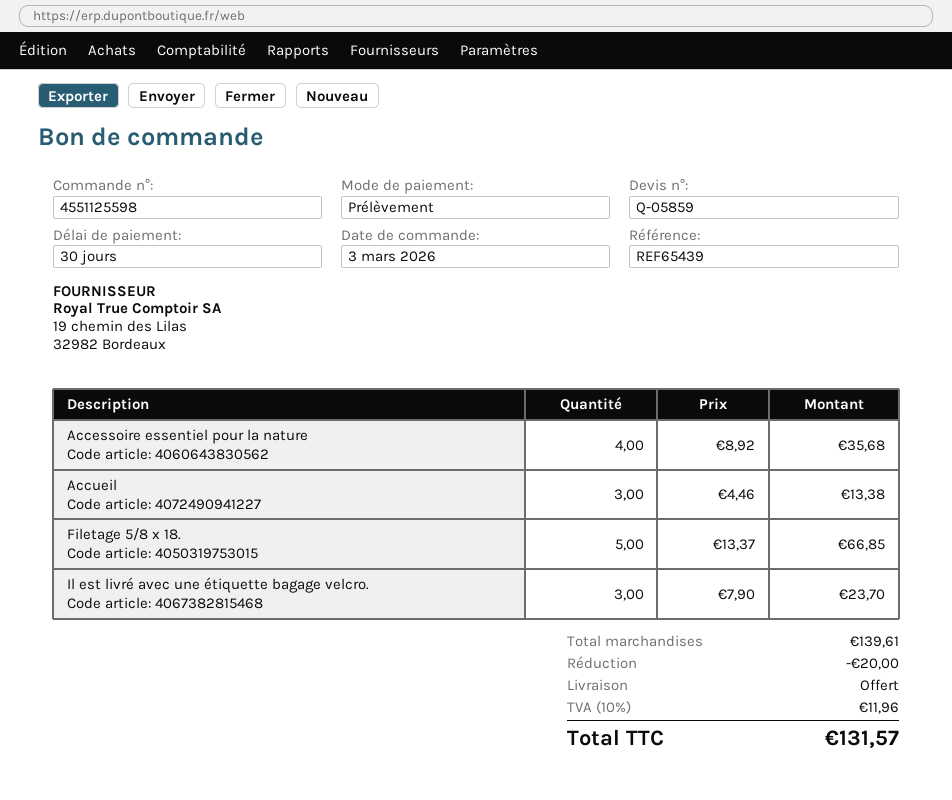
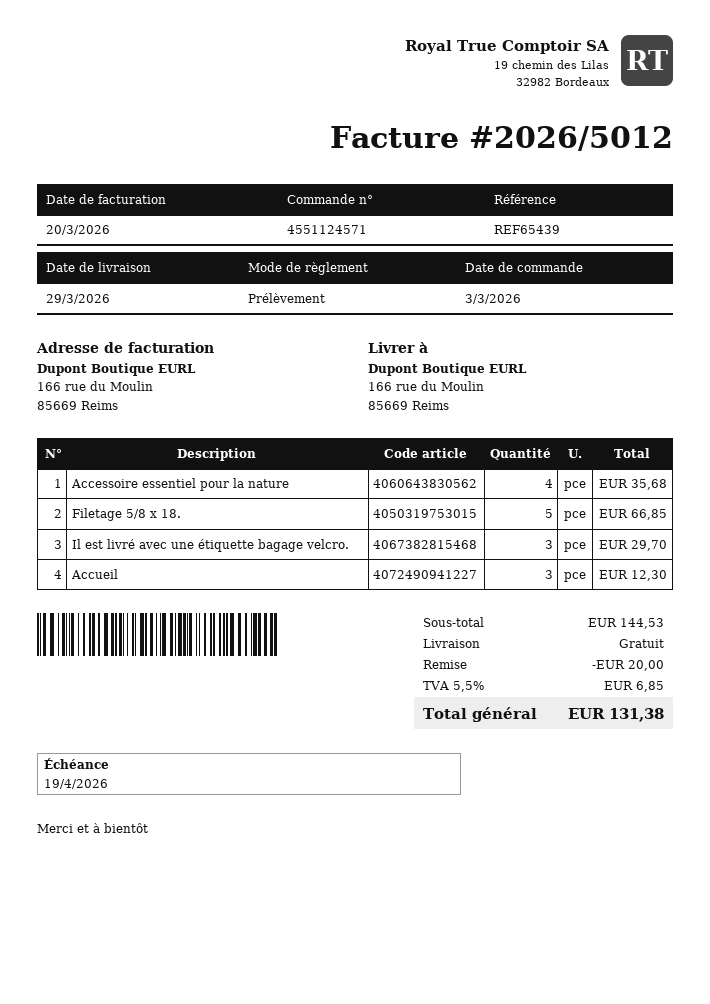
order number: 4551125598 -> 4551124571
Accueil: 3 for 13.38 -> 3 for 12.30
Il est livré avec une étiquette bagage velcro.: 3 for 23.70 -> 3 for 29.70
subtotal: 139.61 -> 144.53
tax: 10% = 11.96 -> 5.5% = 6.85
total: 131.57 -> 131.38

